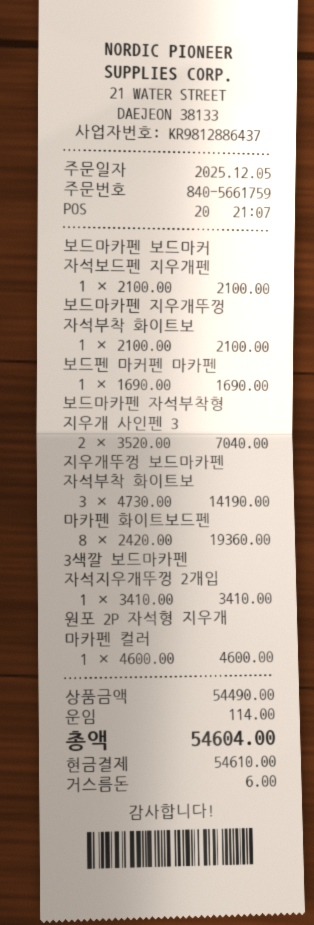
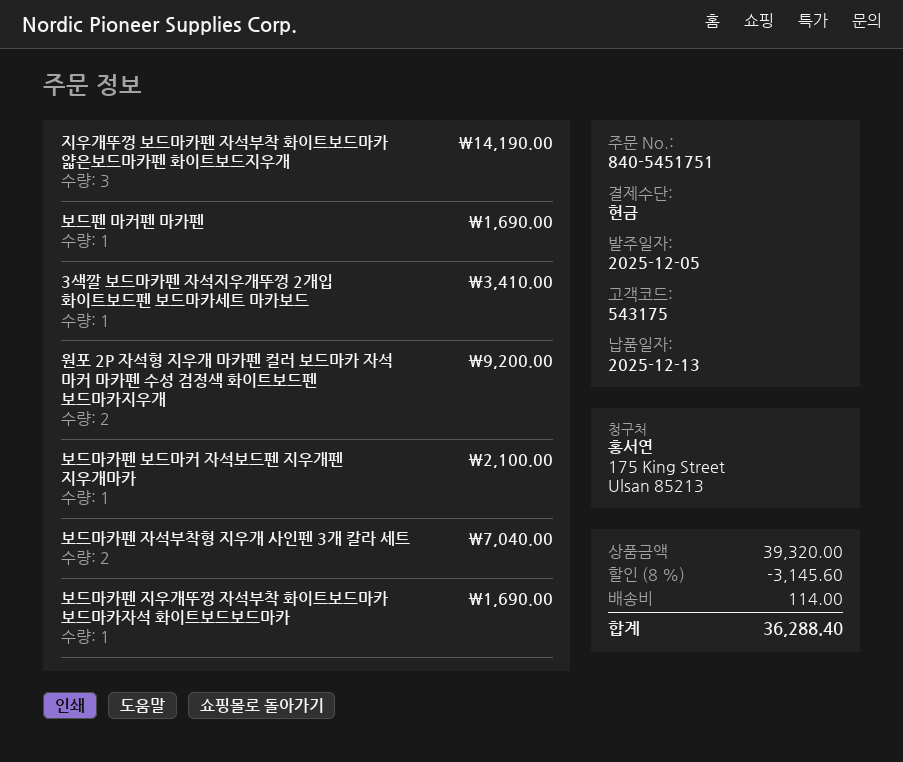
order number: 840-5661759 -> 840-5451751
보드마카펜 지우개뚜껑 자석부착 화이트보: 1 for 2100.00 -> 1 for 1690.00
마카펜 화이트보드펜: 8 for 19360.00 -> none
원포 2P 자석형 지우개 마카펜 컬러: 1 for 4600.00 -> 2 for 9200.00
subtotal: 54490.00 -> 39320.00
discount: none -> 8% = 3145.60
total: 54604.00 -> 36288.40

